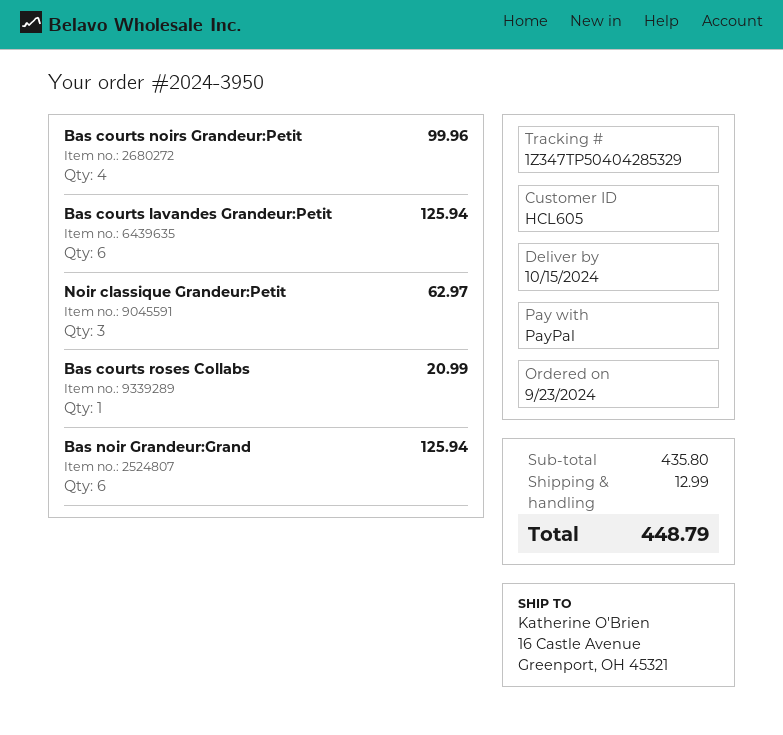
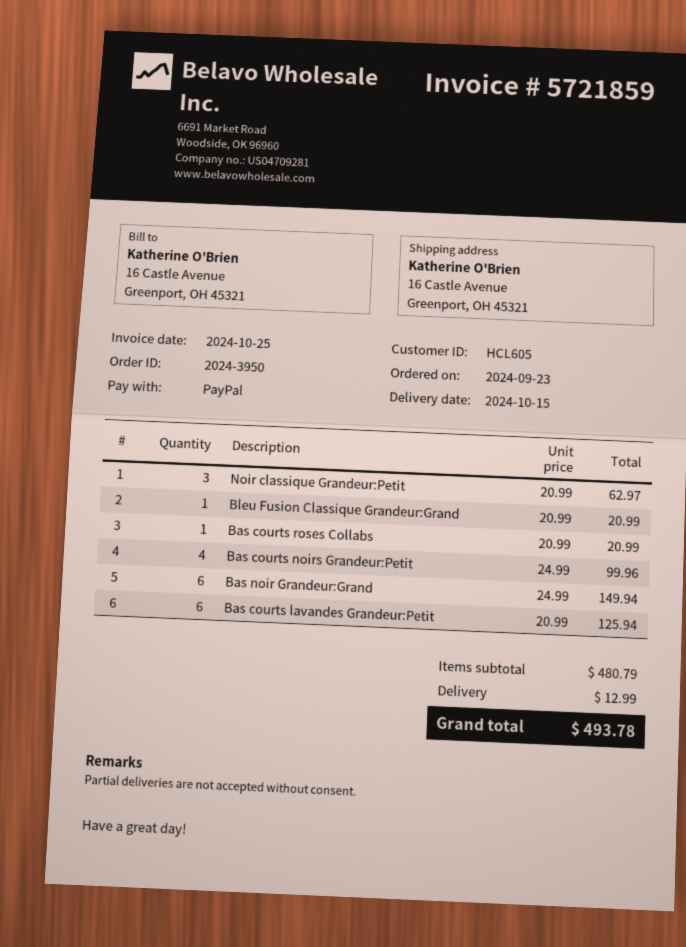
Bas noir Grandeur:Grand: 6 for 125.94 -> 6 for 149.94
Bleu Fusion Classique Grandeur:Grand: none -> 1 for 20.99
subtotal: 435.80 -> 480.79
total: 448.79 -> 493.78

